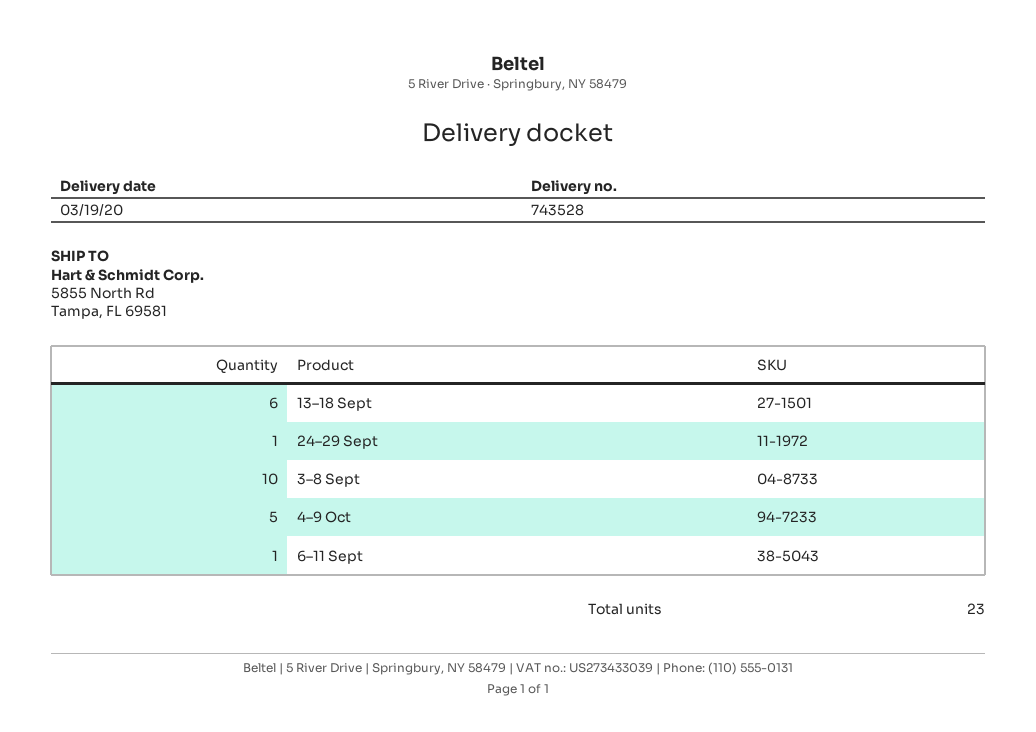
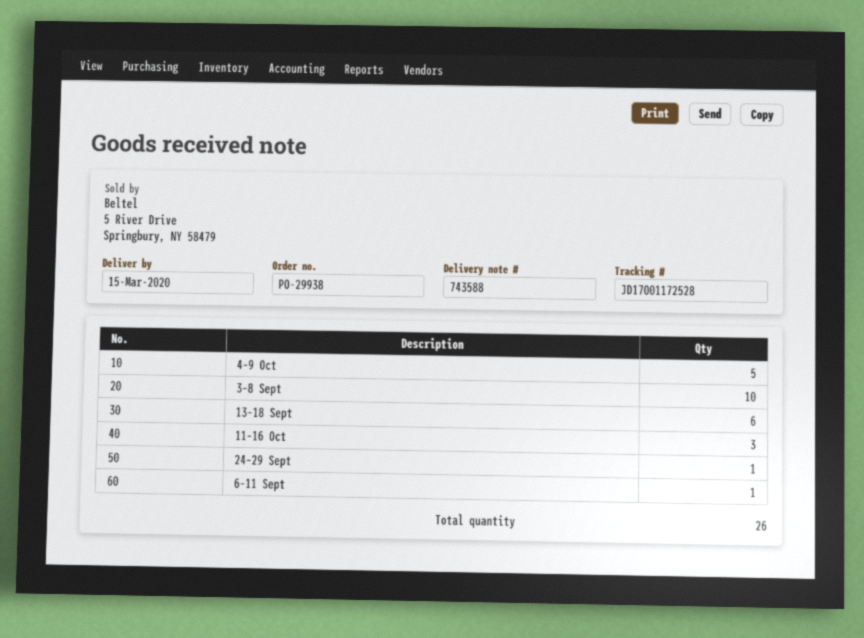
delivery note number: 743528 -> 743588
delivery date: 2020-03-19 -> 2020-03-15
11–16 Oct: none -> 3
total quantity: 23 -> 26

